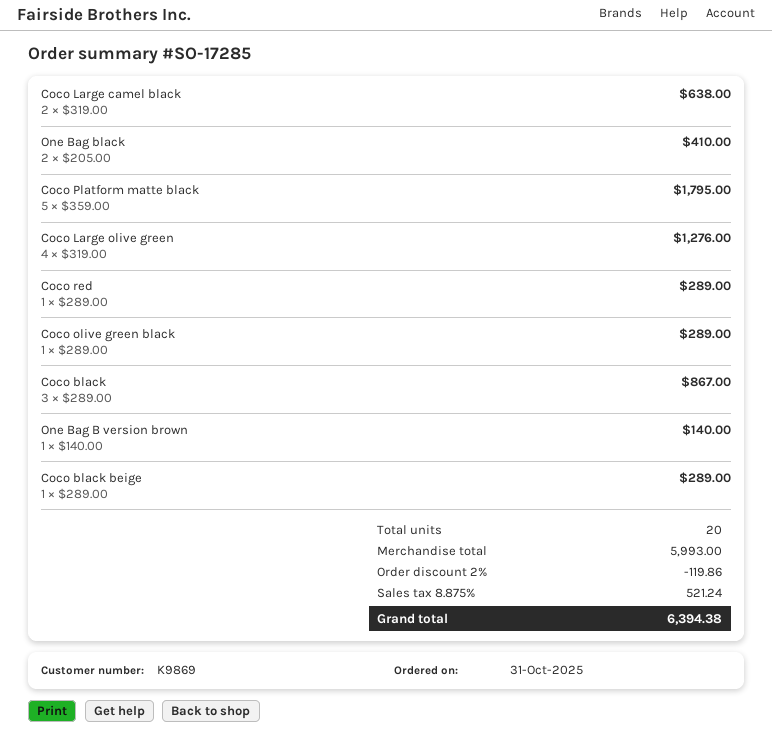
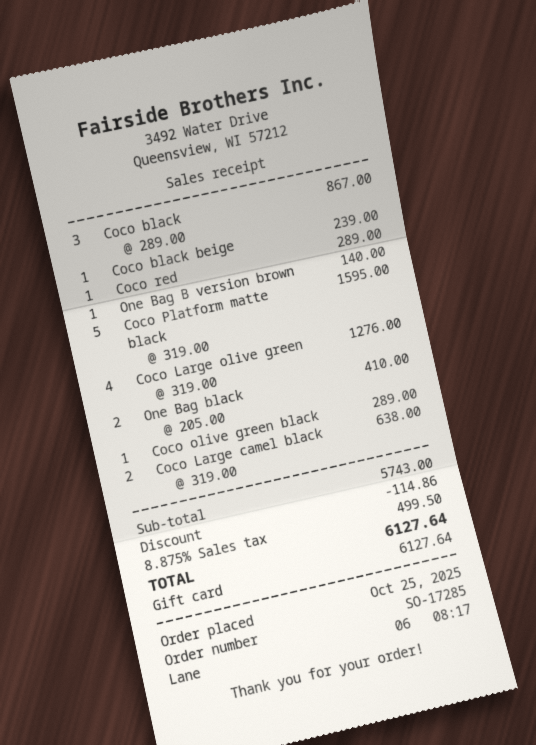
order date: 2025-10-31 -> 2025-10-25
Coco Platform matte black: 5 x 359.00 = 1795.00 -> 5 x 319.00 = 1595.00
Coco black beige: 1 x 289.00 = 289.00 -> 1 x 239.00 = 239.00
subtotal: 5993.00 -> 5743.00
discount: 119.86 -> 114.86
tax: 8.875% = 521.24 -> 8.875% = 499.50
total: 6394.38 -> 6127.64

